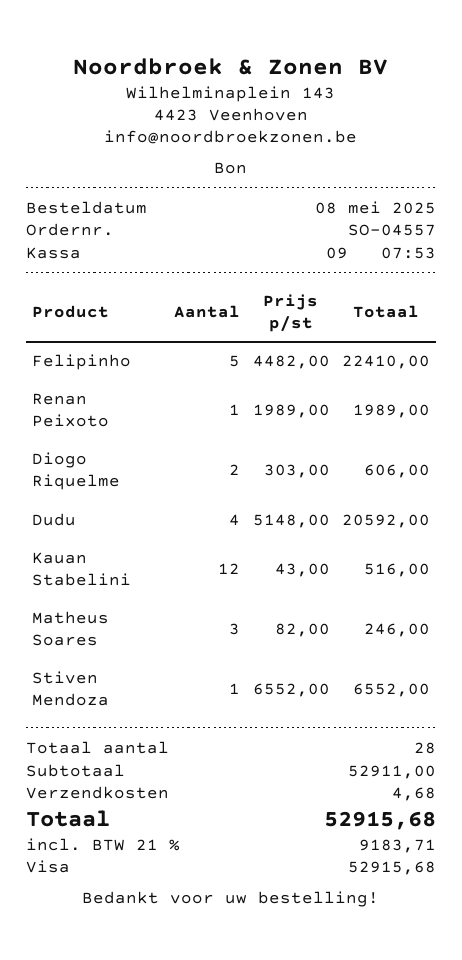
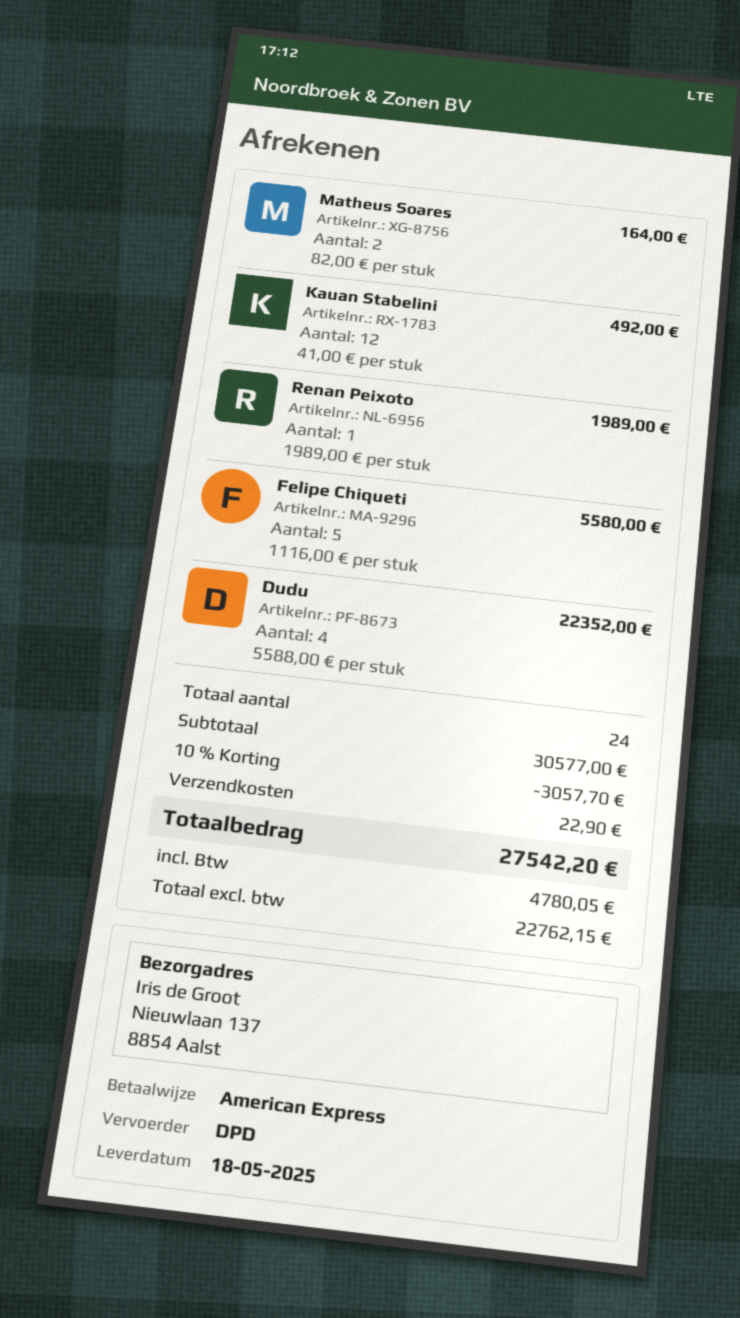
payment method: Visa -> American Express
Felipinho: 5 x 4482.00 = 22410.00 -> none
Diogo Riquelme: 2 x 303.00 = 606.00 -> none
Dudu: 4 x 5148.00 = 20592.00 -> 4 x 5588.00 = 22352.00
Kauan Stabelini: 12 x 43.00 = 516.00 -> 12 x 41.00 = 492.00
Matheus Soares: 3 x 82.00 = 246.00 -> 2 x 82.00 = 164.00
Stiven Mendoza: 1 x 6552.00 = 6552.00 -> none
Felipe Chiqueti: none -> 5 x 1116.00 = 5580.00
total quantity: 28 -> 24
subtotal: 52911.00 -> 30577.00
discount: none -> 10% = 3057.70
shipping: 4.68 -> 22.90
tax: 9183.71 -> 4780.05
total: 52915.68 -> 27542.20

